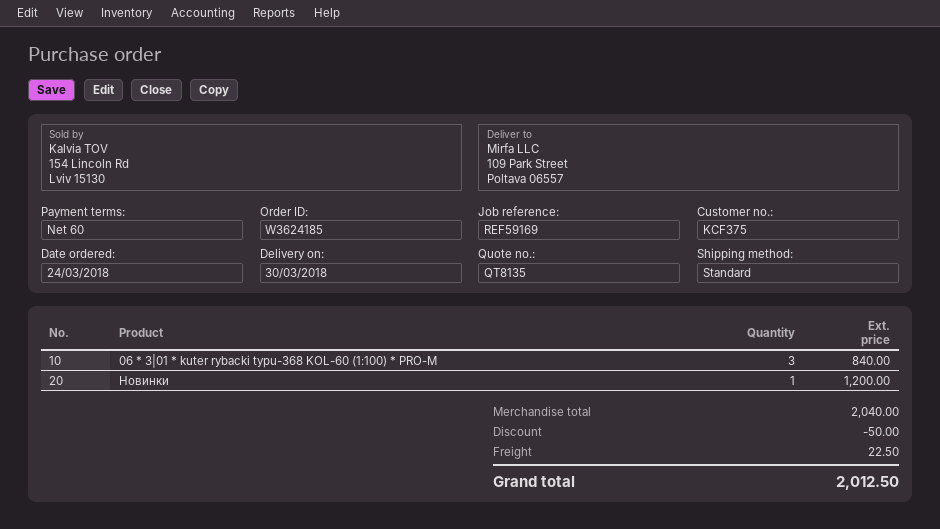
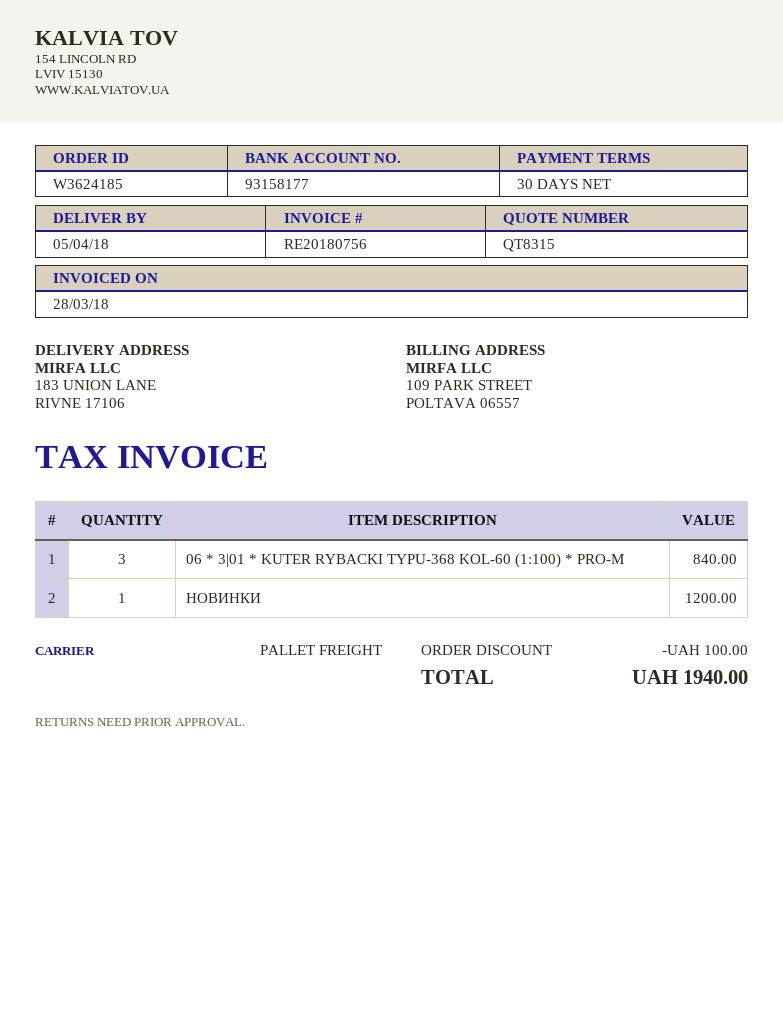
quote number: QT8135 -> QT8315
delivery date: 2018-03-30 -> 2018-04-05
payment terms: 60 days -> 30 days
shipping method: standard -> pallet freight
ship to: 109 Park Street, Poltava 06557 -> 183 UNION LANE, RIVNE 17106
discount: 50.00 -> 100.00
shipping: 22.50 -> none
total: 2012.50 -> 1940.00

